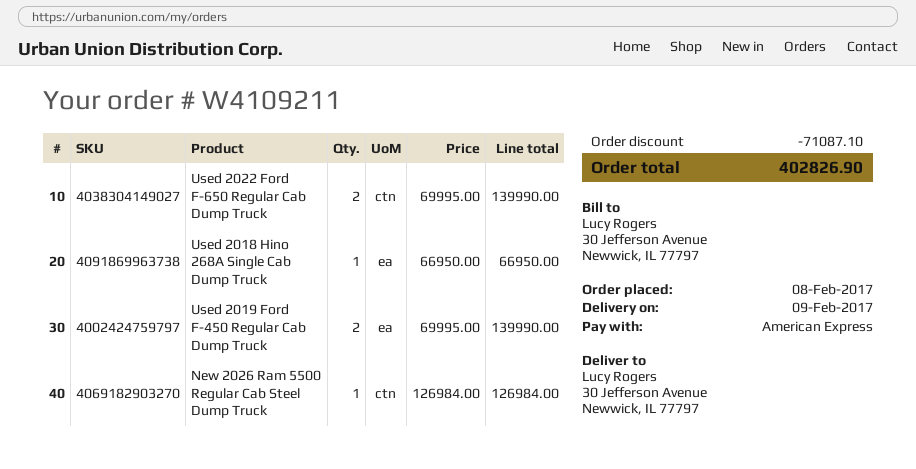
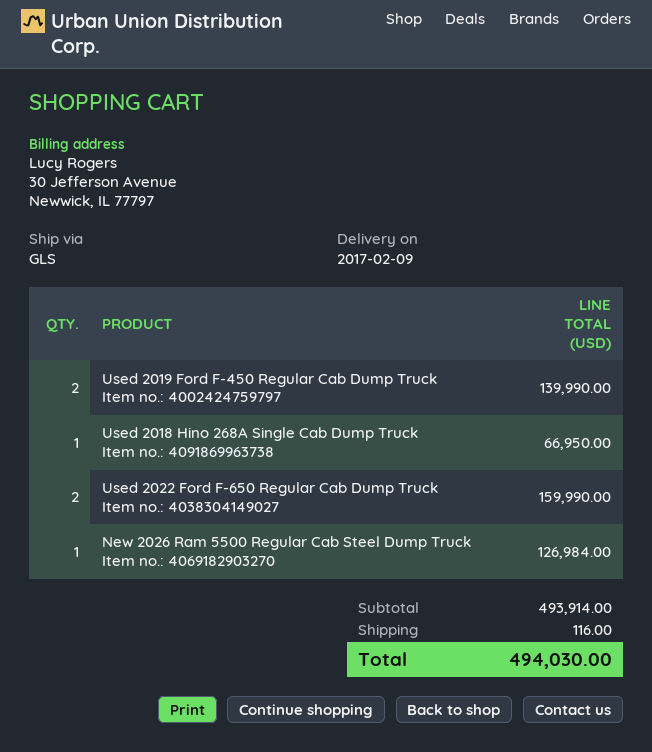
Used 2022 Ford F-650 Regular Cab Dump Truck: 2 for 139990.00 -> 2 for 159990.00
discount: 71087.10 -> none
shipping: none -> 116.00
total: 402826.90 -> 494030.00

